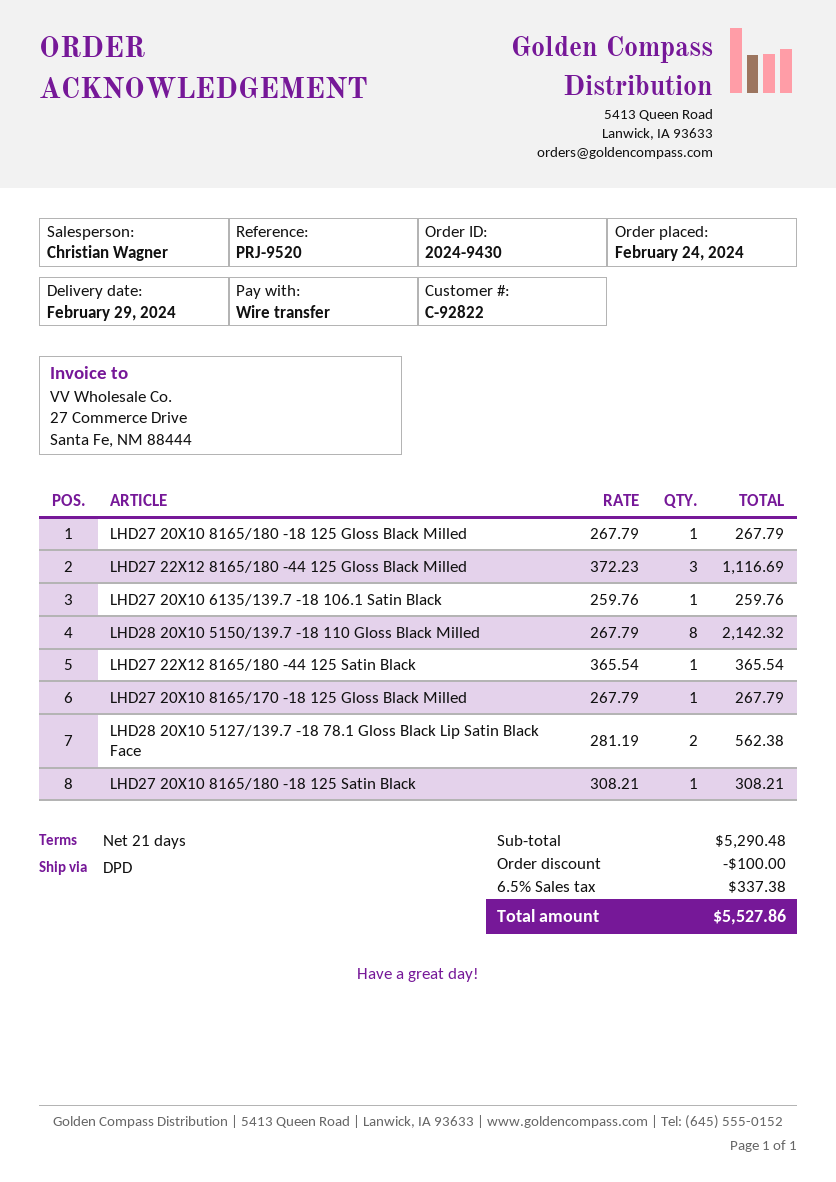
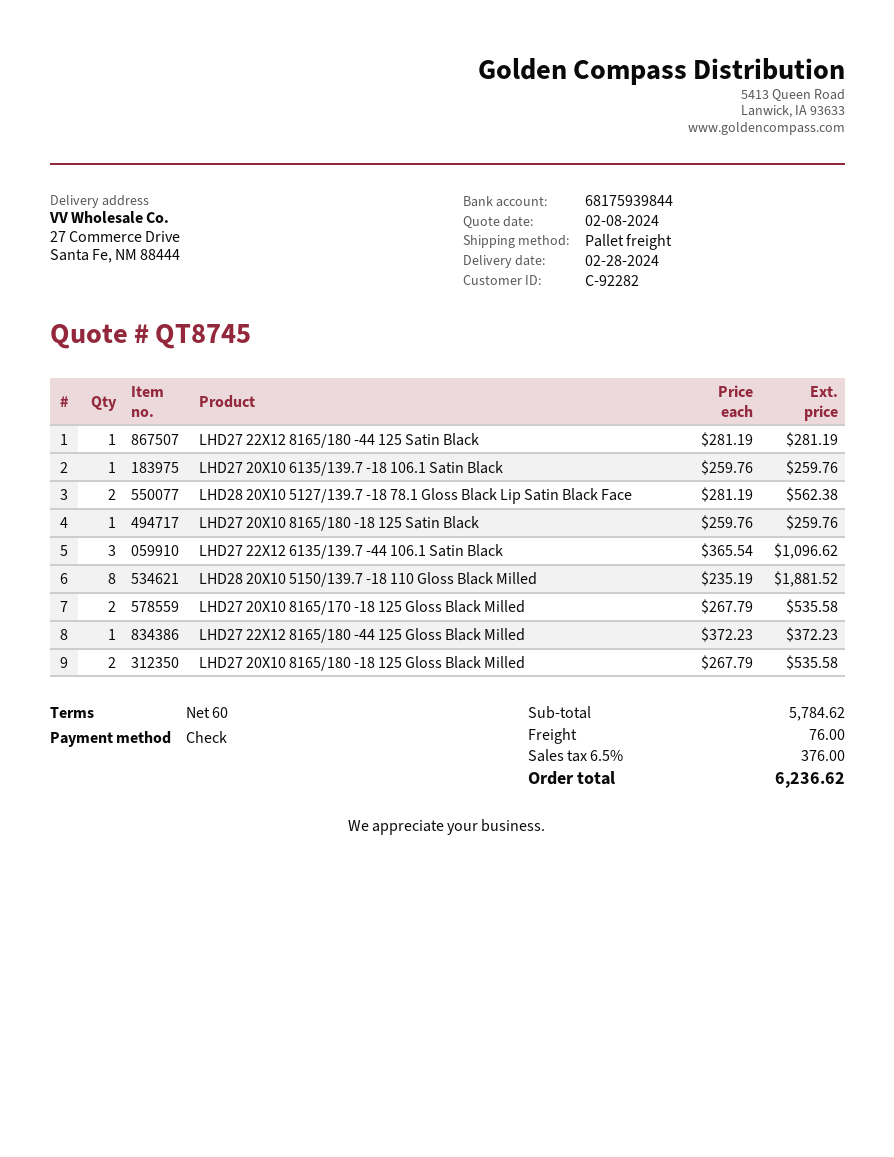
delivery date: 2024-02-29 -> 2024-02-28
payment terms: 21 days -> 60 days
customer number: C-92822 -> C-92282
payment method: bank transfer -> cheque
shipping method: DPD -> pallet freight
LHD27 20X10 8165/180 -18 125 Gloss Black Milled: 1 x 267.79 = 267.79 -> 2 x 267.79 = 535.58
LHD27 22X12 8165/180 -44 125 Gloss Black Milled: 3 x 372.23 = 1116.69 -> 1 x 372.23 = 372.23
LHD28 20X10 5150/139.7 -18 110 Gloss Black Milled: 8 x 267.79 = 2142.32 -> 8 x 235.19 = 1881.52
LHD27 22X12 8165/180 -44 125 Satin Black: 1 x 365.54 = 365.54 -> 1 x 281.19 = 281.19
LHD27 20X10 8165/170 -18 125 Gloss Black Milled: 1 x 267.79 = 267.79 -> 2 x 267.79 = 535.58
LHD27 20X10 8165/180 -18 125 Satin Black: 1 x 308.21 = 308.21 -> 1 x 259.76 = 259.76
LHD27 22X12 6135/139.7 -44 106.1 Satin Black: none -> 3 x 365.54 = 1096.62
subtotal: 5290.48 -> 5784.62
discount: 100.00 -> none
shipping: none -> 76.00
tax: 6.5% = 337.38 -> 6.5% = 376.00
total: 5527.86 -> 6236.62

